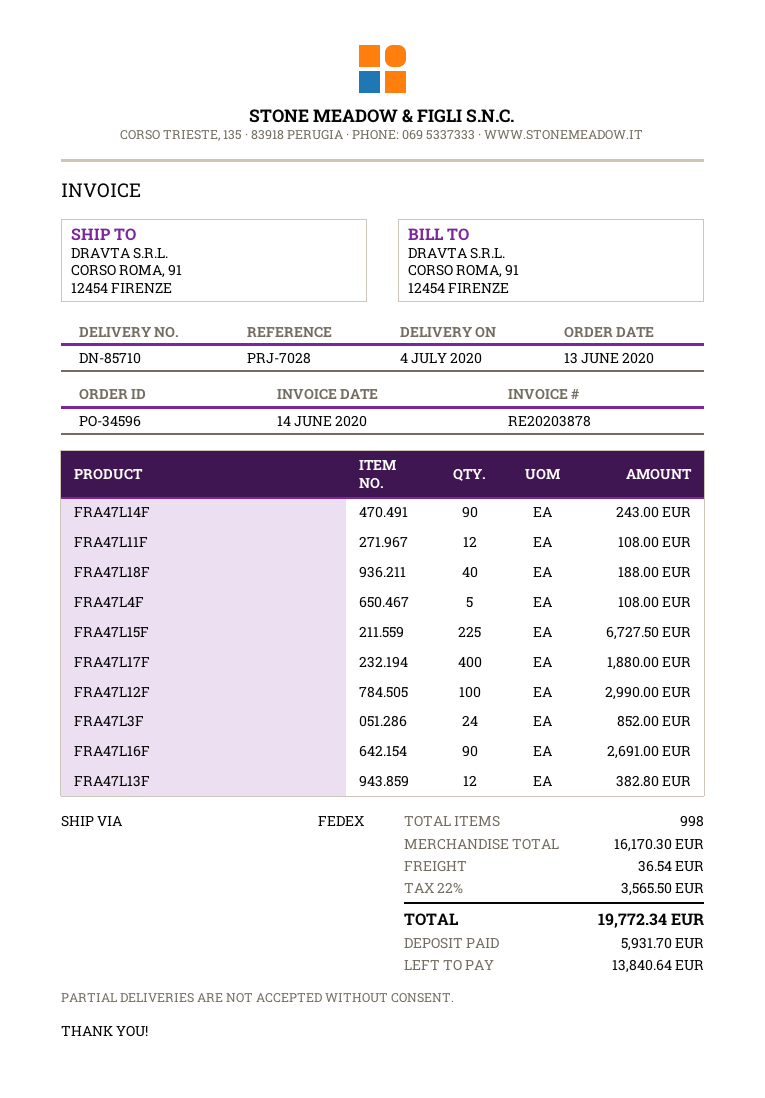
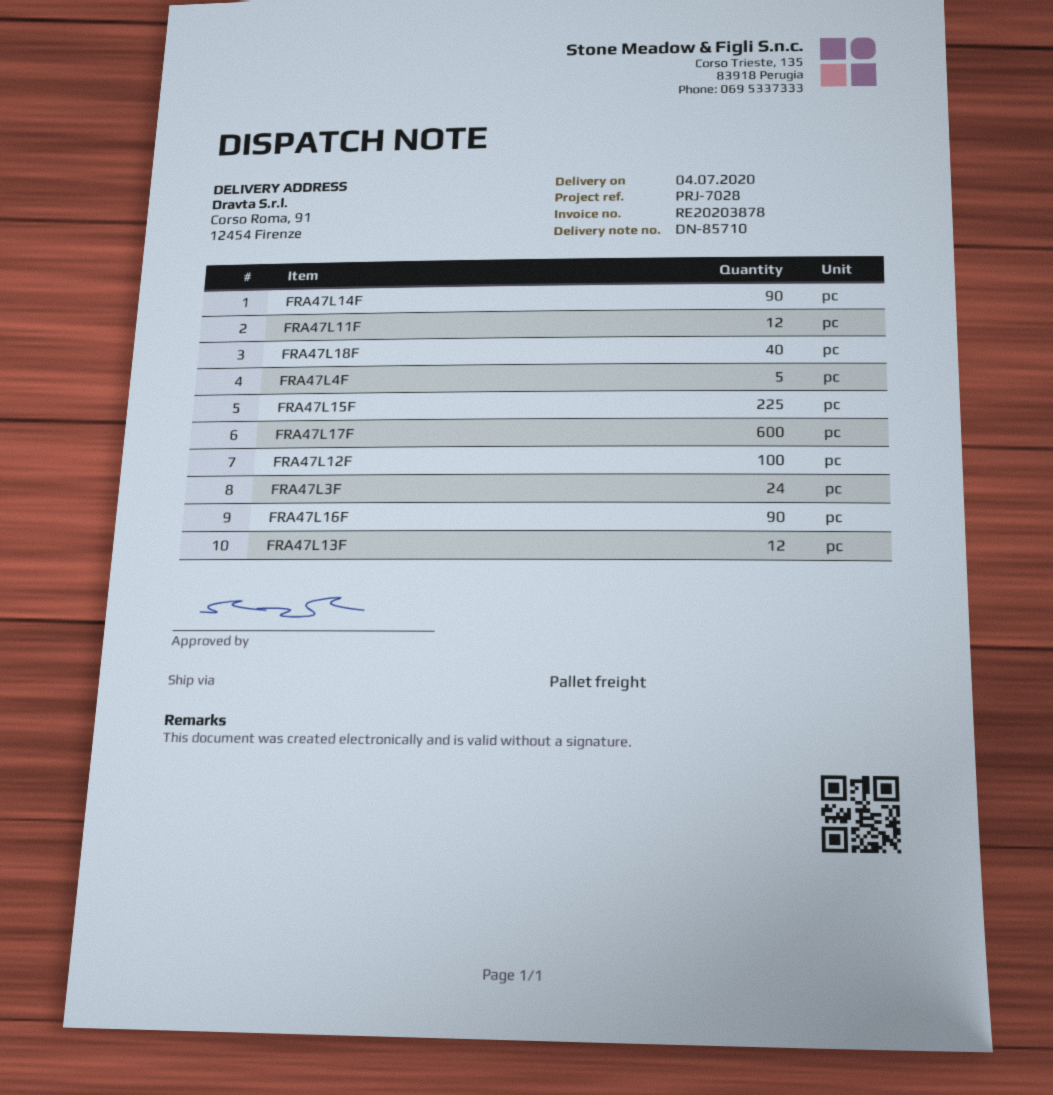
shipping method: FedEx -> pallet freight
FRA47L17F: 400 -> 600

